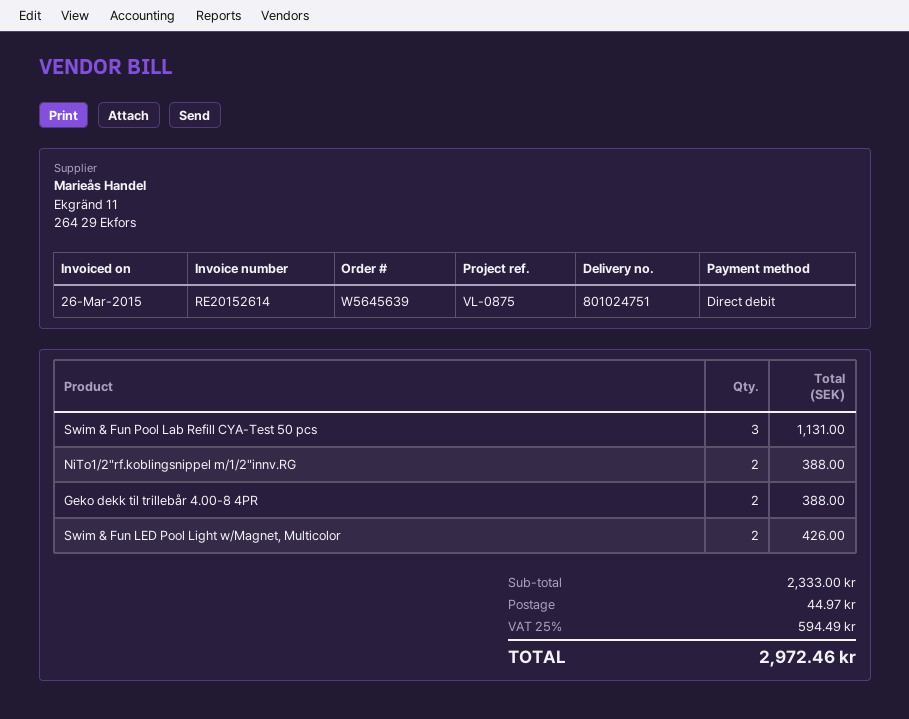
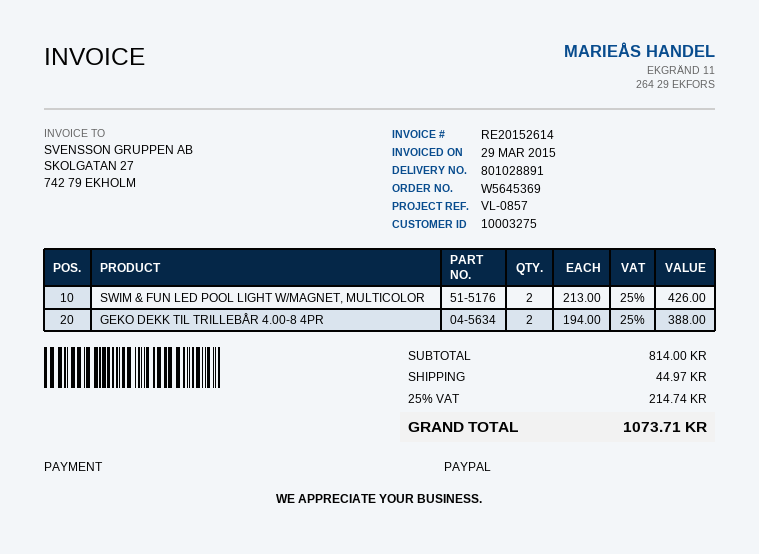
order number: W5645639 -> W5645369
delivery note number: 801024751 -> 801028891
invoice date: 2015-03-26 -> 2015-03-29
reference: VL-0875 -> VL-0857
payment method: direct debit -> PayPal
Swim & Fun Pool Lab Refill CYA-Test 50 pcs: 3 for 1131.00 -> none
NiTo1/2"rf.koblingsnippel m/1/2"innv.RG: 2 for 388.00 -> none
subtotal: 2333.00 -> 814.00
tax: 25% = 594.49 -> 25% = 214.74
total: 2972.46 -> 1073.71

